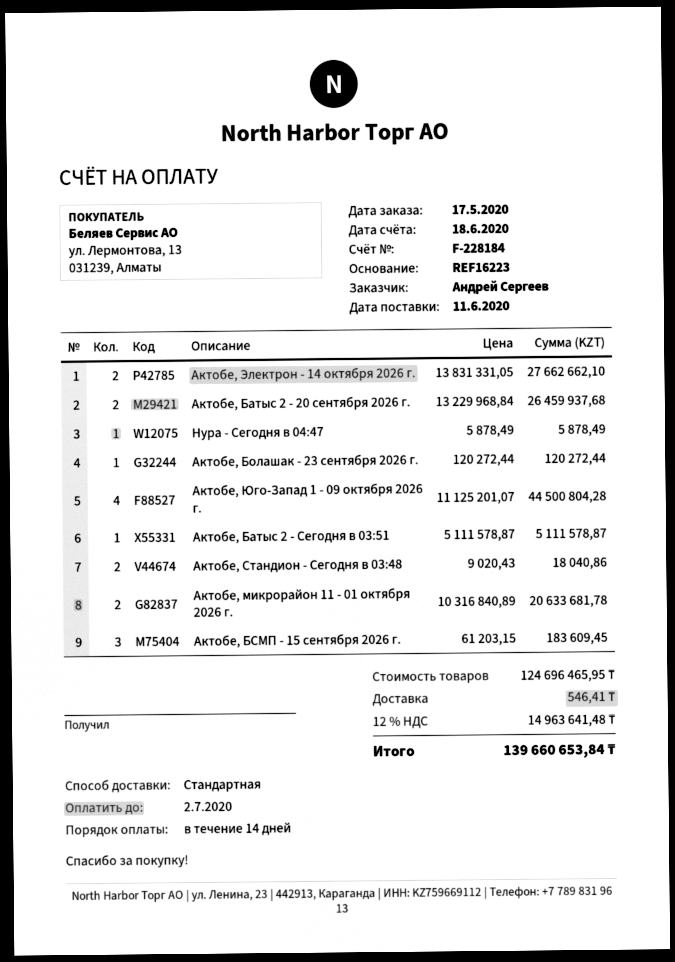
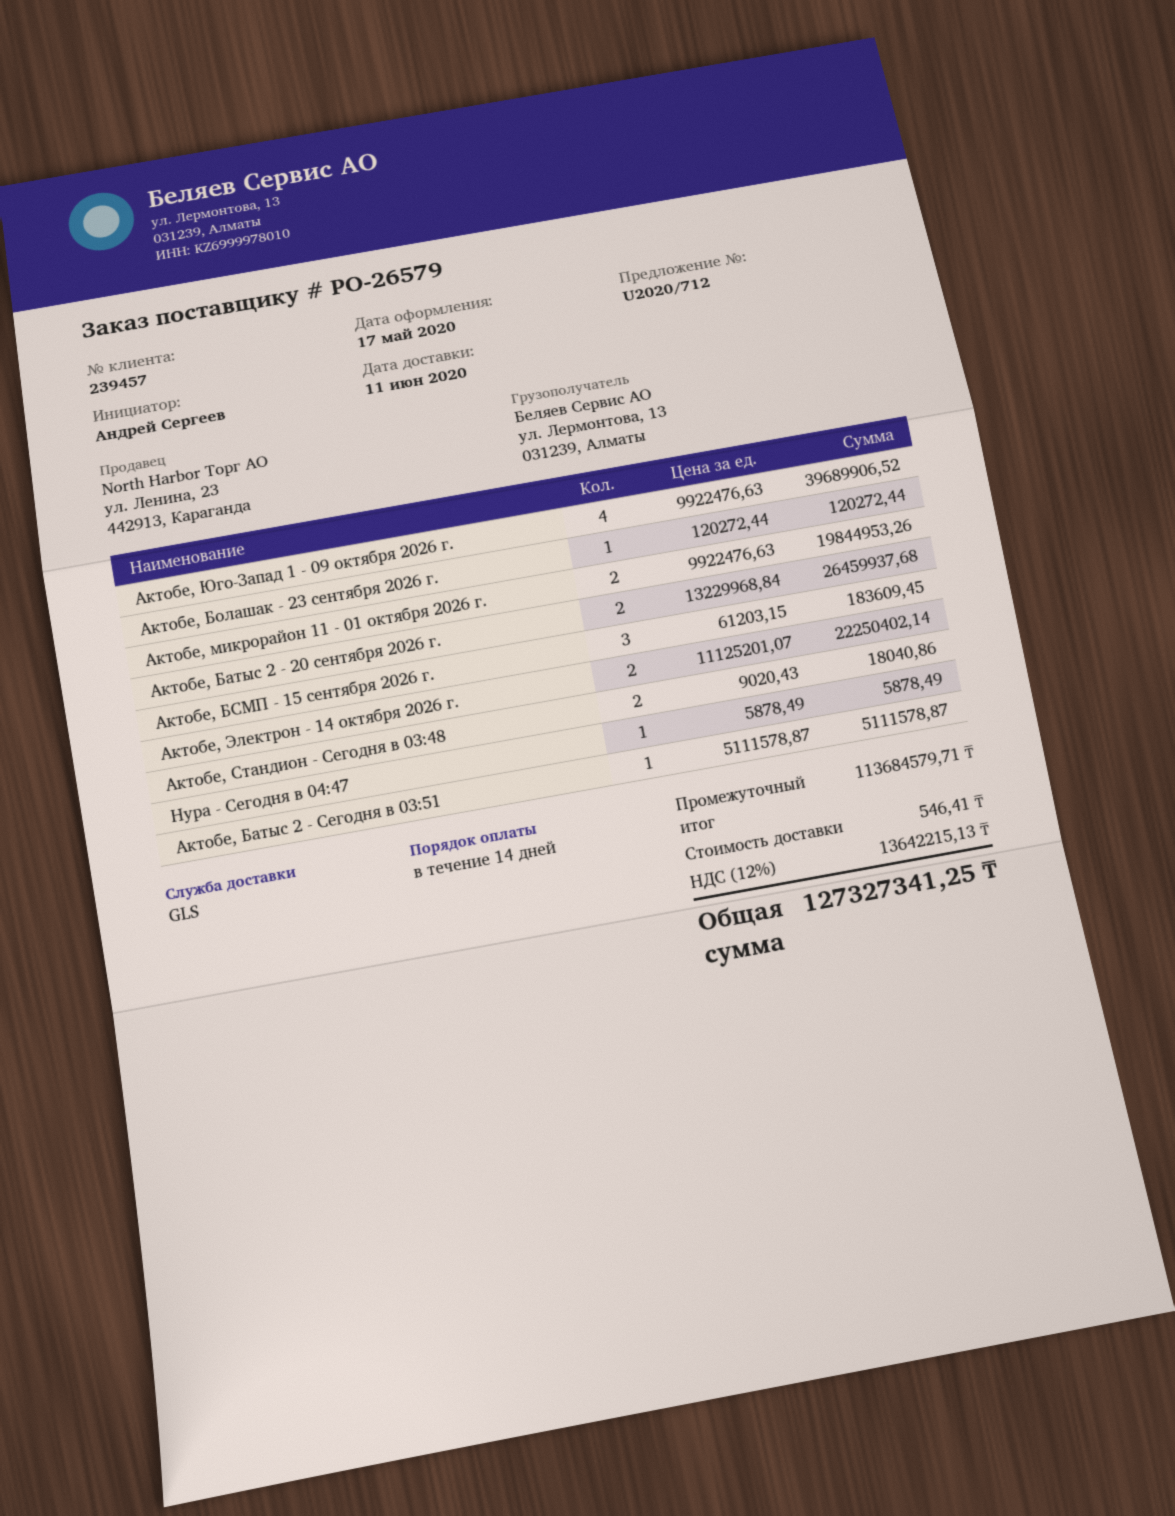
shipping method: standard -> GLS
Актобе, Электрон - 14 октября 2026 г.: 2 x 13831331.05 = 27662662.10 -> 2 x 11125201.07 = 22250402.14
Актобе, Юго-Запад 1 - 09 октября 2026 г.: 4 x 11125201.07 = 44500804.28 -> 4 x 9922476.63 = 39689906.52
Актобе, микрорайон 11 - 01 октября 2026 г.: 2 x 10316840.89 = 20633681.78 -> 2 x 9922476.63 = 19844953.26
subtotal: 124696465.95 -> 113684579.71
tax: 12% = 14963641.48 -> 12% = 13642215.13
total: 139660653.84 -> 127327341.25

